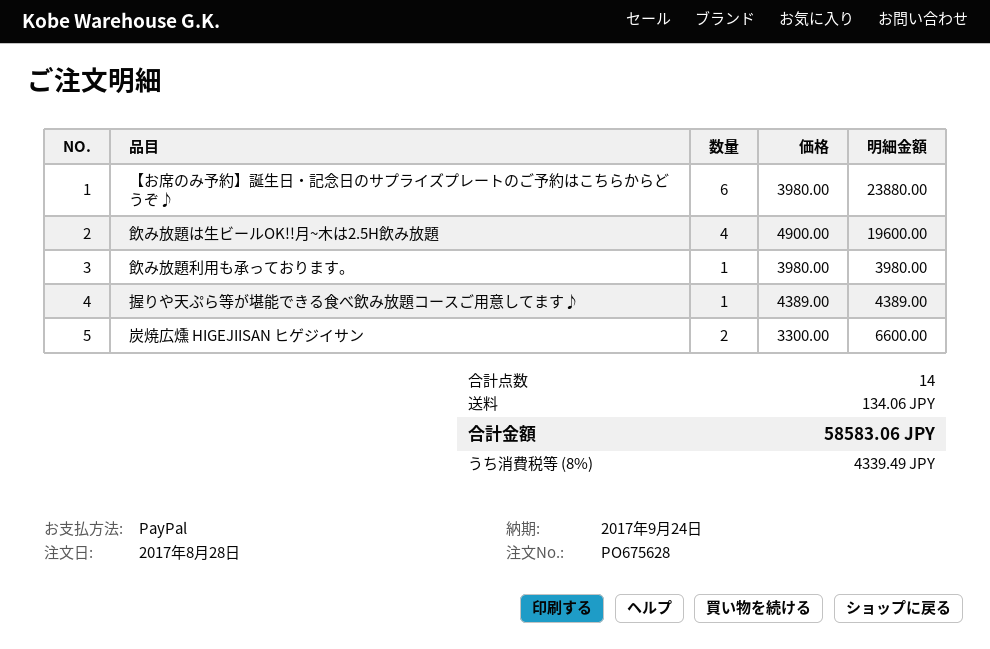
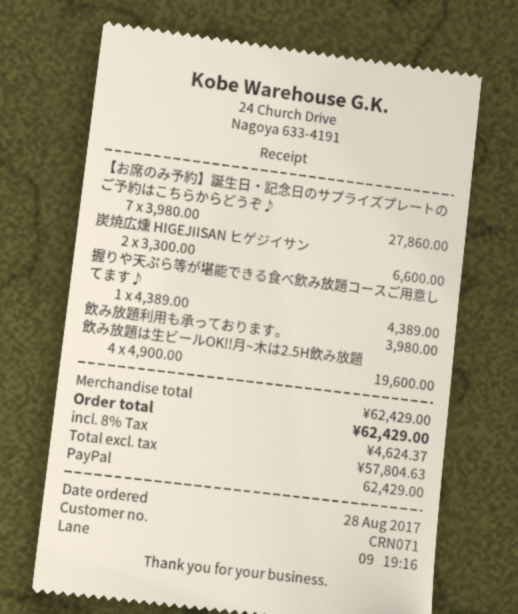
【お席のみ予約】誕生日・記念日のサプライズプレートのご予約はこちらからどうぞ♪: 6 x 3980.00 = 23880.00 -> 7 x 3980.00 = 27860.00
shipping: 134.06 -> none
tax: 8% = 4339.49 -> 8% = 4624.37
total: 58583.06 -> 62429.00

